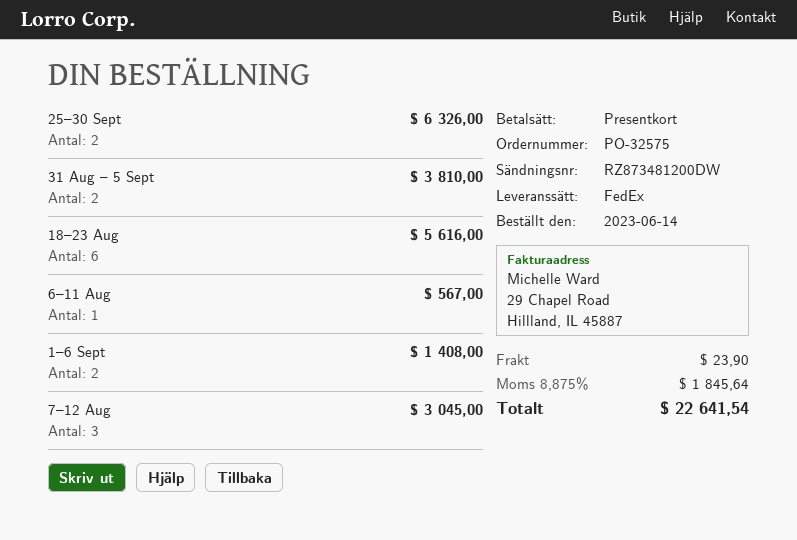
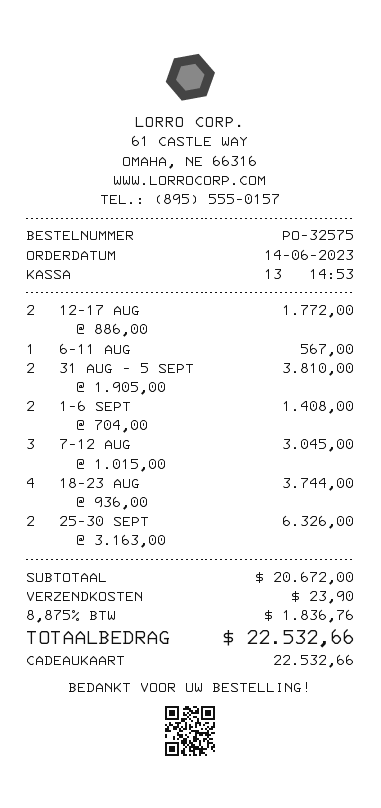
18–23 Aug: 6 for 5616.00 -> 4 for 3744.00
12–17 AUG: none -> 2 for 1772.00
tax: 8.875% = 1845.64 -> 8.875% = 1836.76
total: 22641.54 -> 22532.66

